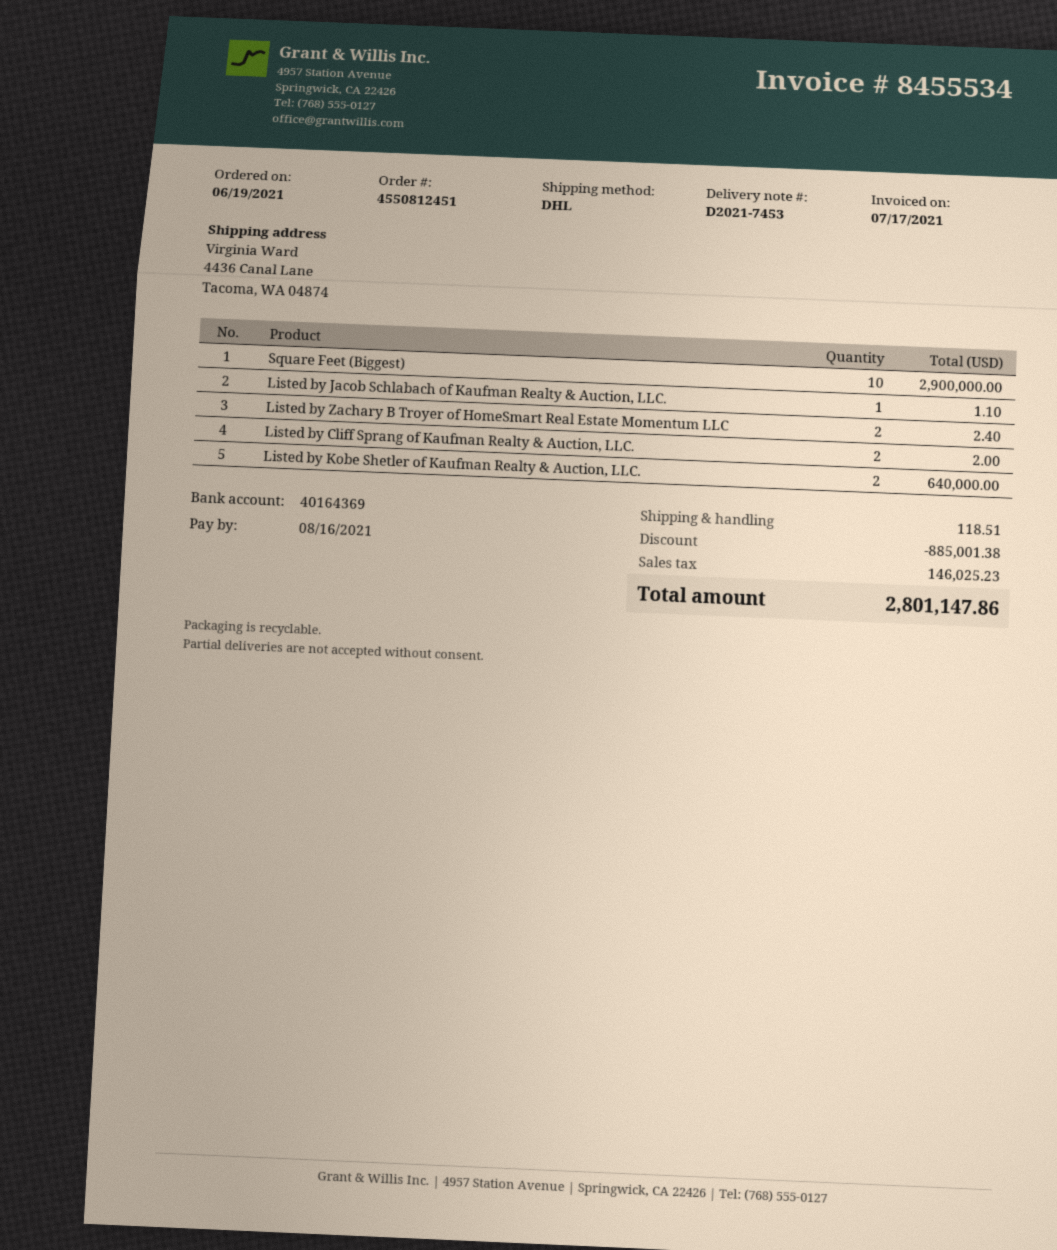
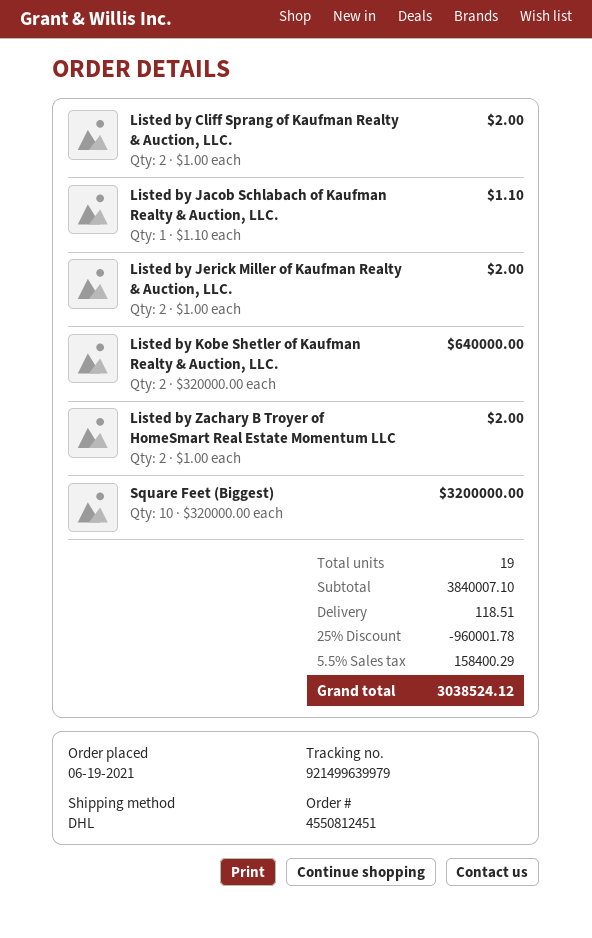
Square Feet (Biggest): 10 for 2900000.00 -> 10 for 3200000.00
Listed by Zachary B Troyer of HomeSmart Real Estate Momentum LLC: 2 for 2.40 -> 2 for 2.00
Listed by Jerick Miller of Kaufman Realty & Auction, LLC.: none -> 2 for 2.00
discount: 885001.38 -> 960001.78
tax: 146025.23 -> 158400.29
total: 2801147.86 -> 3038524.12

